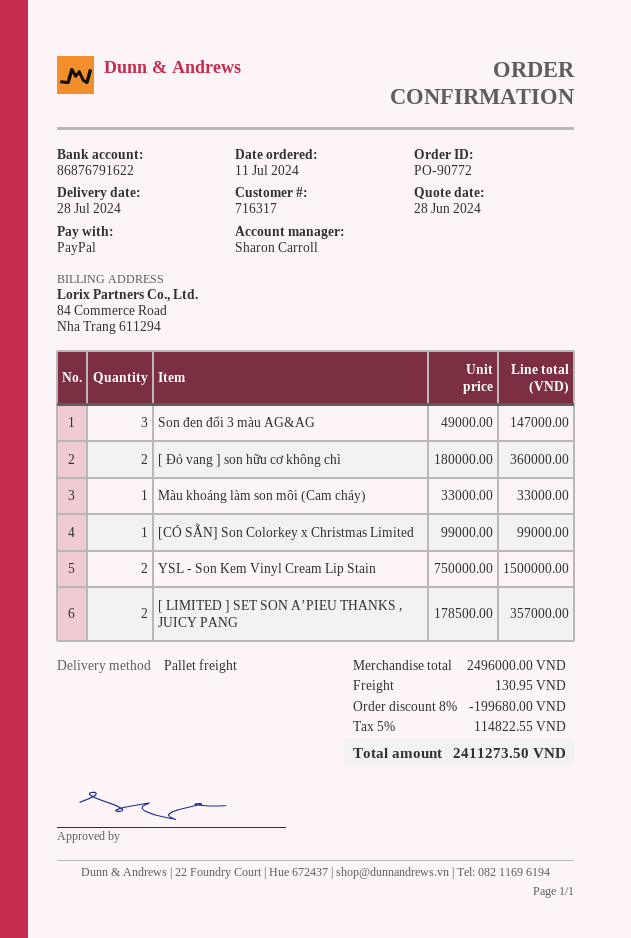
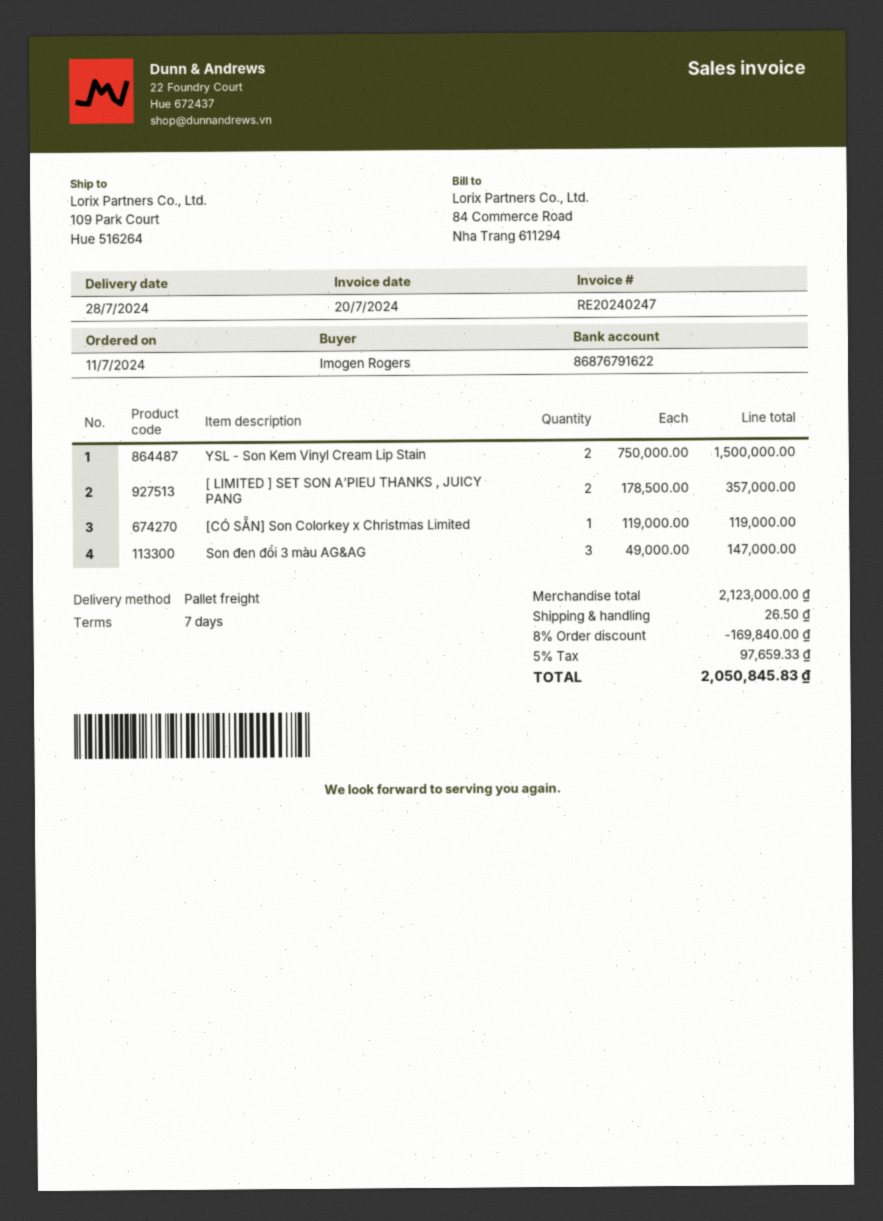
[ Đỏ vang ] son hữu cơ không chì: 2 x 180000.00 = 360000.00 -> none
Màu khoáng làm son môi (Cam cháy): 1 x 33000.00 = 33000.00 -> none
[CÓ SẴN] Son Colorkey x Christmas Limited: 1 x 99000.00 = 99000.00 -> 1 x 119000.00 = 119000.00
subtotal: 2496000.00 -> 2123000.00
discount: 8% = 199680.00 -> 8% = 169840.00
shipping: 130.95 -> 26.50
tax: 5% = 114822.55 -> 5% = 97659.33
total: 2411273.50 -> 2050845.83

